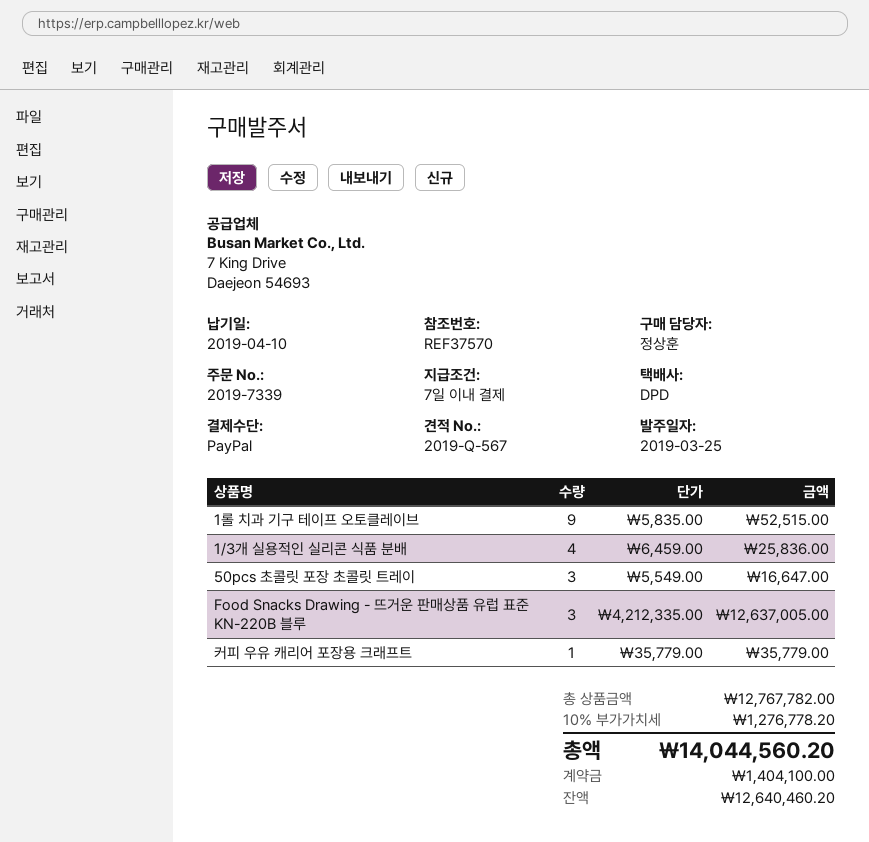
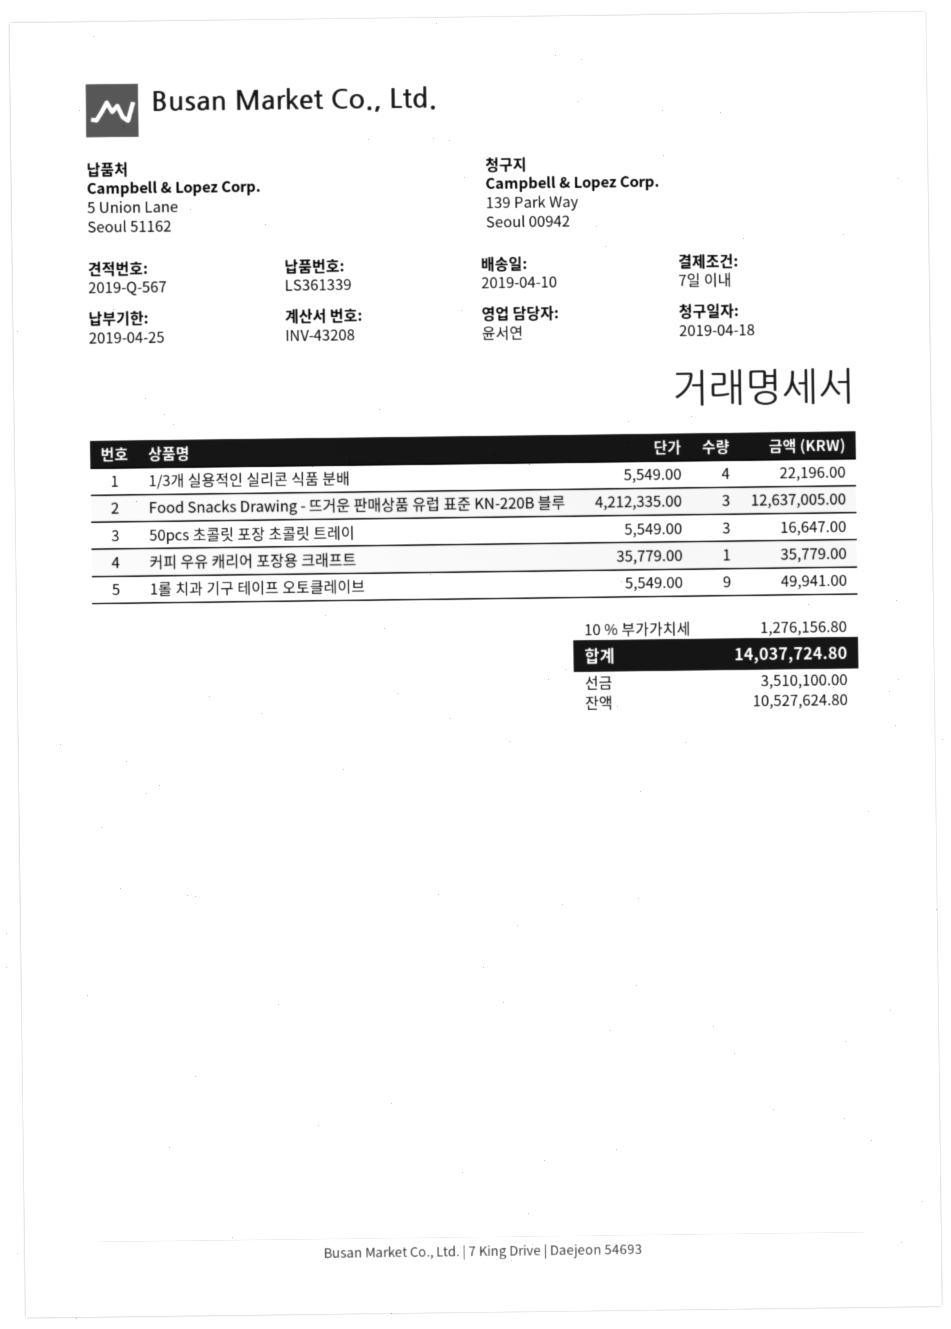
1롤 치과 기구 테이프 오토클레이브: 9 x 5835.00 = 52515.00 -> 9 x 5549.00 = 49941.00
1/3개 실용적인 실리콘 식품 분배: 4 x 6459.00 = 25836.00 -> 4 x 5549.00 = 22196.00
tax: 10% = 1276778.20 -> 10% = 1276156.80
total: 14044560.20 -> 14037724.80
deposit: 1404100.00 -> 3510100.00
balance: 12640460.20 -> 10527624.80

